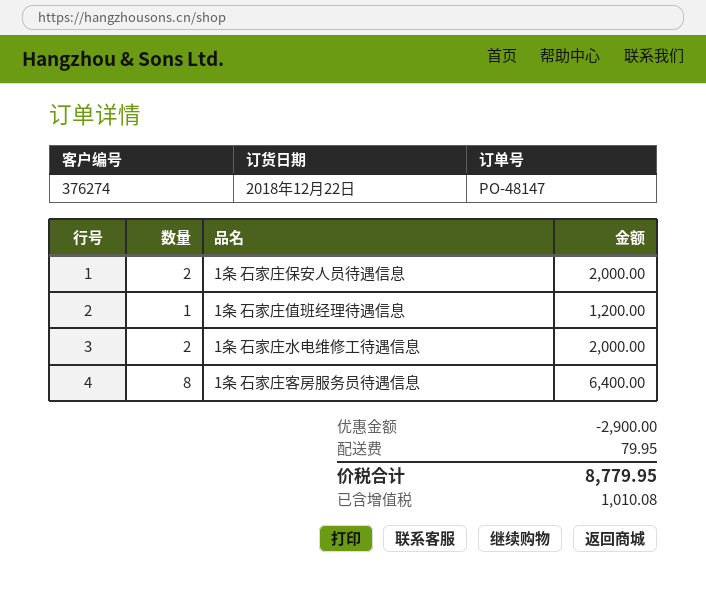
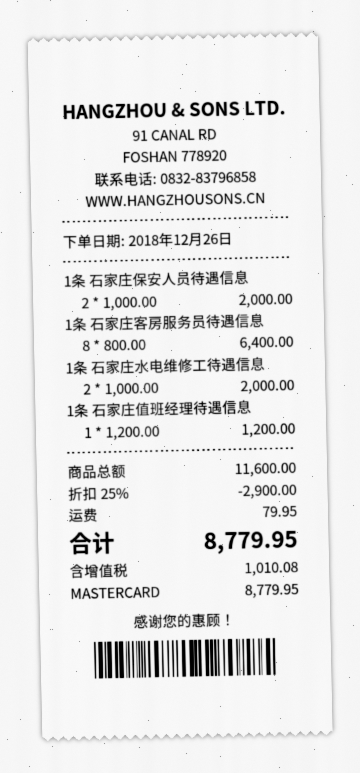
order date: 2018-12-22 -> 2018-12-26

